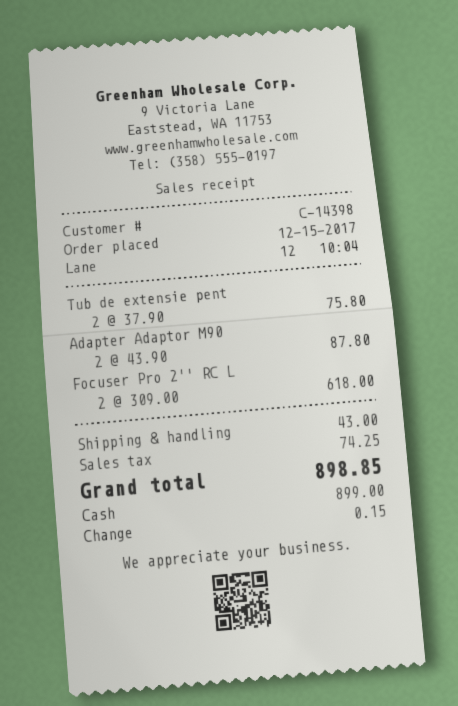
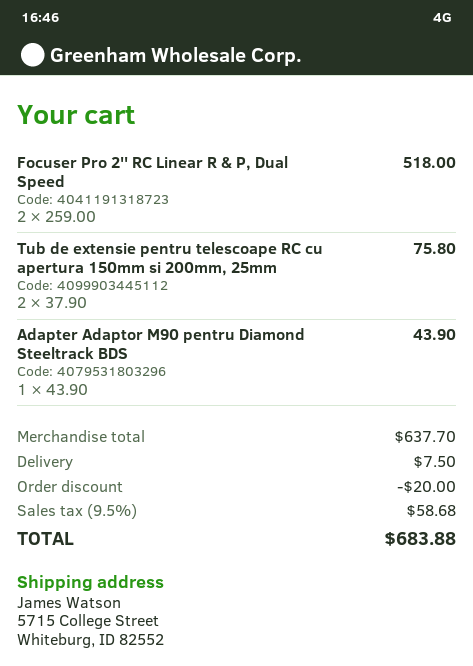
Adapter Adaptor M90: 2 x 43.90 = 87.80 -> 1 x 43.90 = 43.90
Focuser Pro 2'' RC L: 2 x 309.00 = 618.00 -> 2 x 259.00 = 518.00
discount: none -> 20.00
shipping: 43.00 -> 7.50
tax: 74.25 -> 58.68
total: 898.85 -> 683.88

